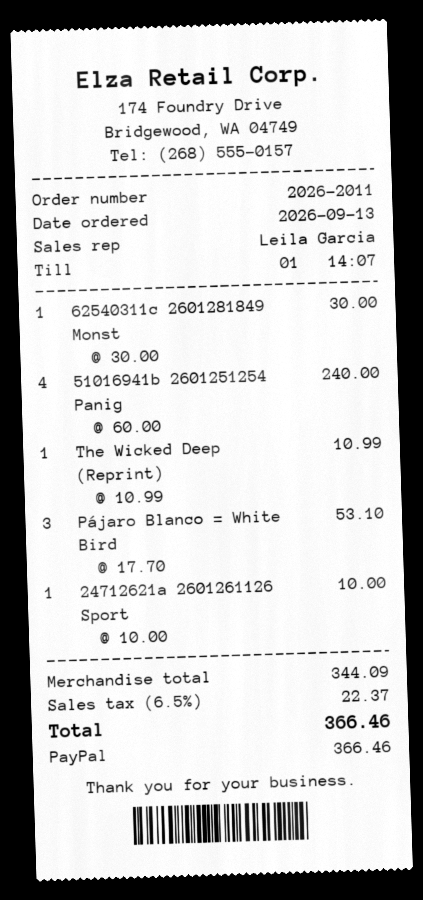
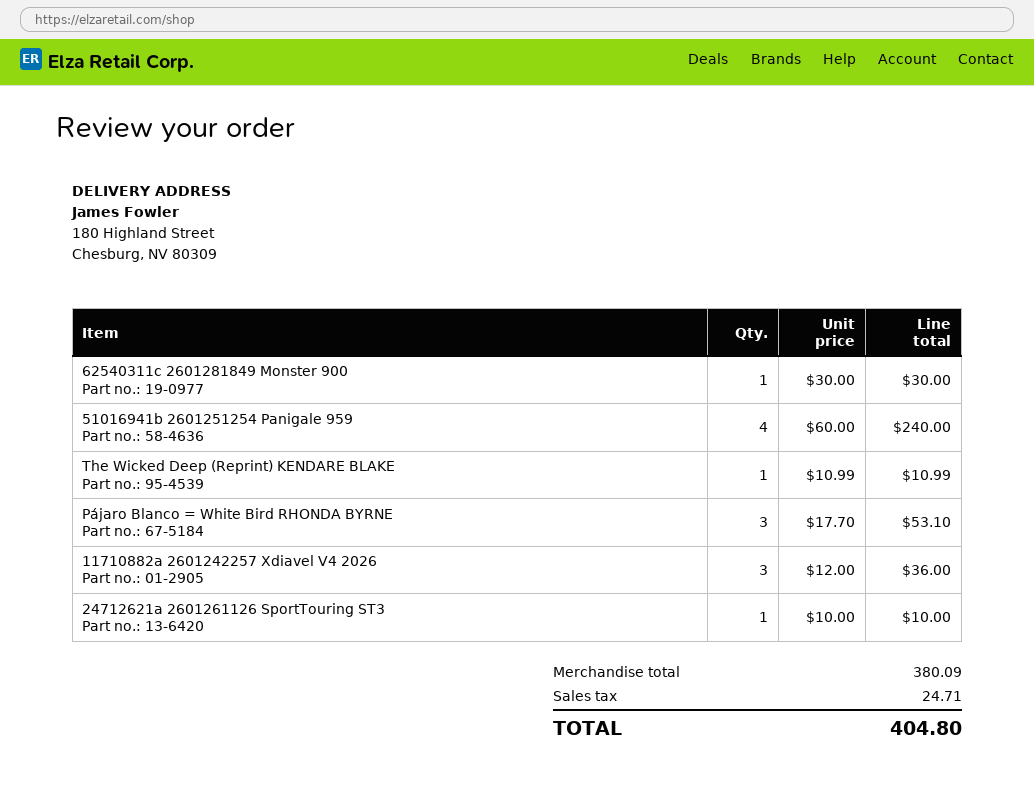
11710882a 2601242257 Xdiavel V4 2026: none -> 3 x 12.00 = 36.00
subtotal: 344.09 -> 380.09
tax: 22.37 -> 24.71
total: 366.46 -> 404.80

